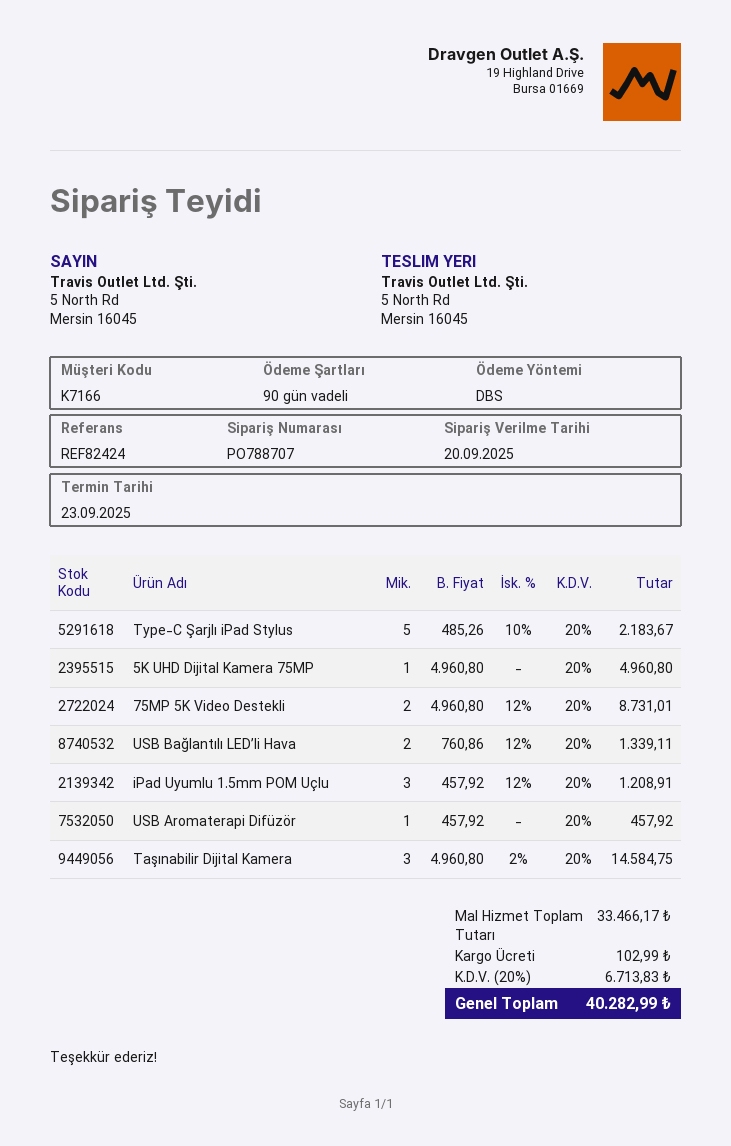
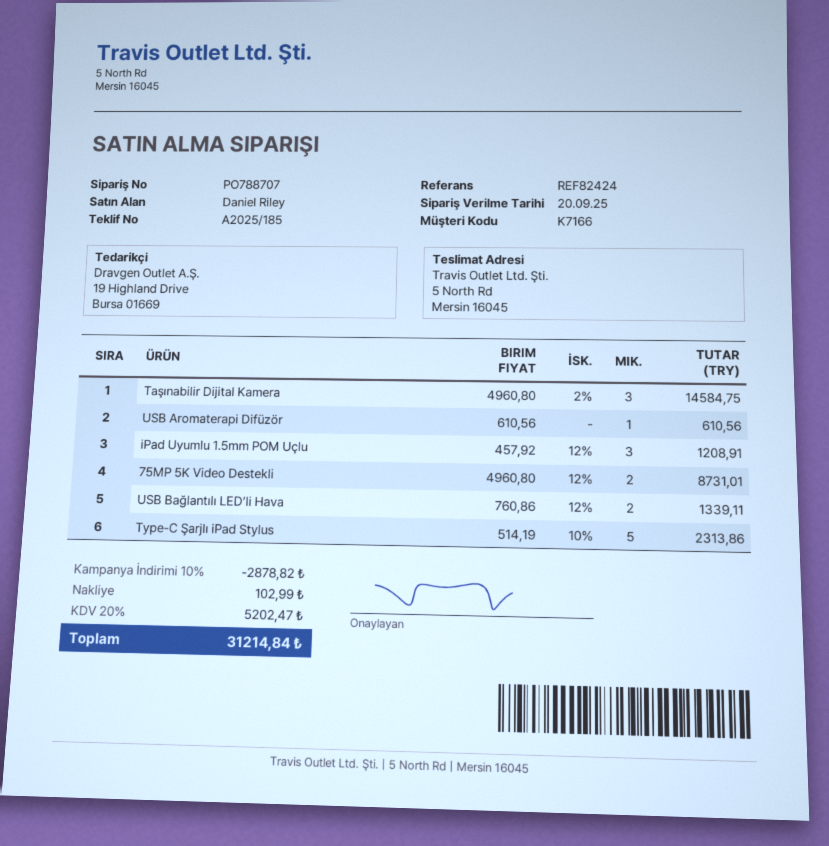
Type-C Şarjlı iPad Stylus: 5 x 485.26 - 10% = 2183.67 -> 5 x 514.19 - 10% = 2313.86
5K UHD Dijital Kamera 75MP: 1 x 4960.80 = 4960.80 -> none
USB Aromaterapi Difüzör: 1 x 457.92 = 457.92 -> 1 x 610.56 = 610.56
discount: none -> 10% = 2878.82
tax: 20% = 6713.83 -> 20% = 5202.47
total: 40282.99 -> 31214.84

